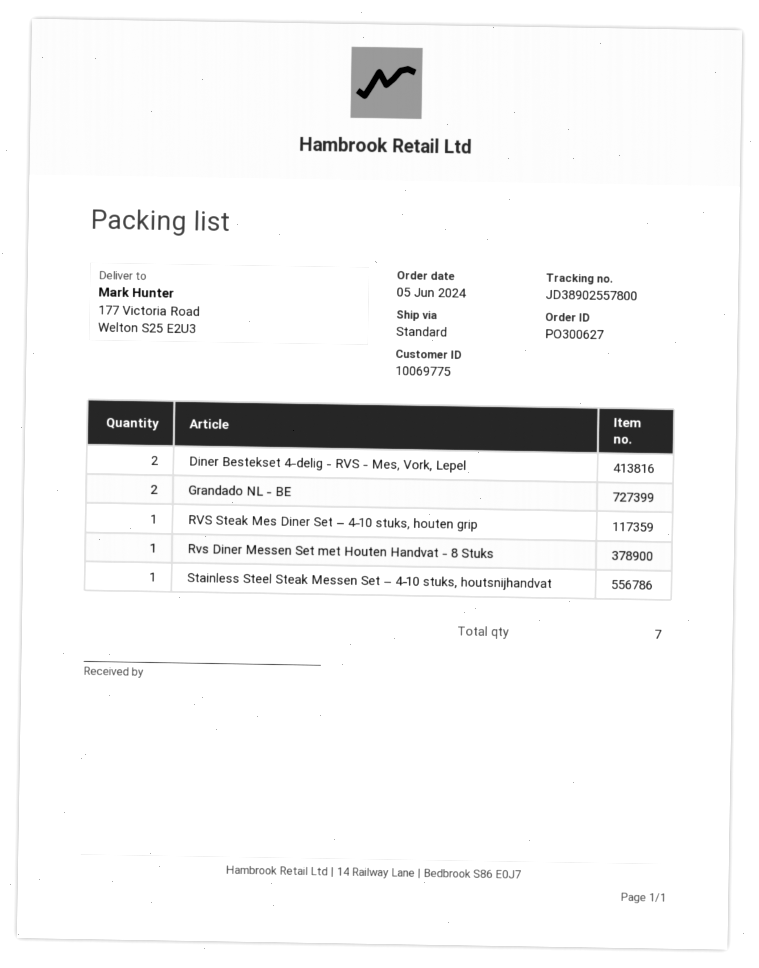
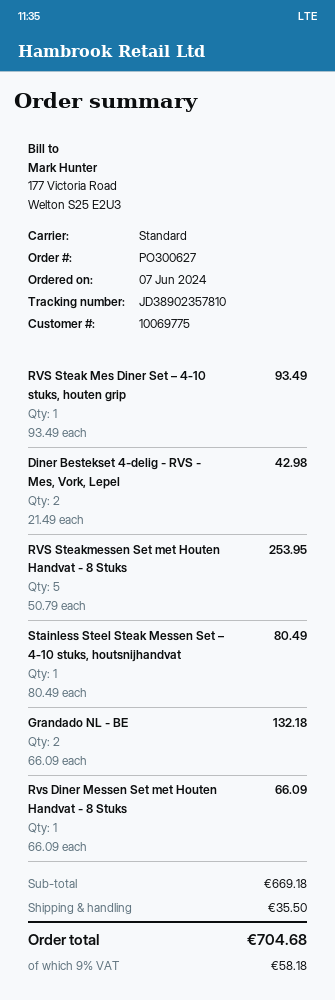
order date: 2024-06-05 -> 2024-06-07
tracking number: JD38902557800 -> JD38902357810
RVS Steakmessen Set met Houten Handvat - 8 Stuks: none -> 5

